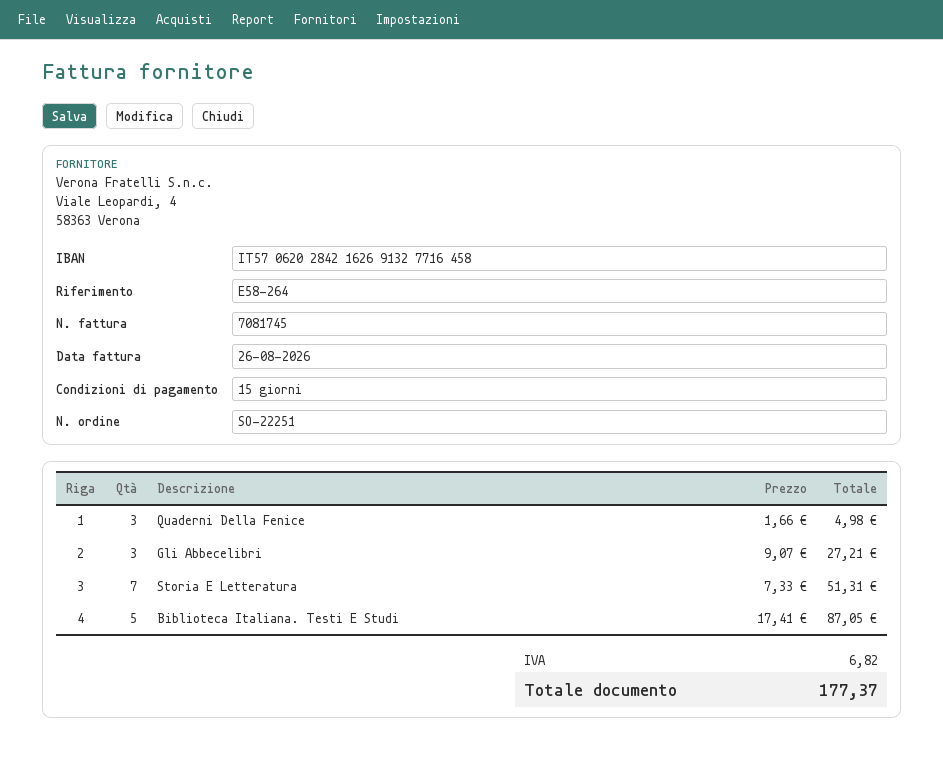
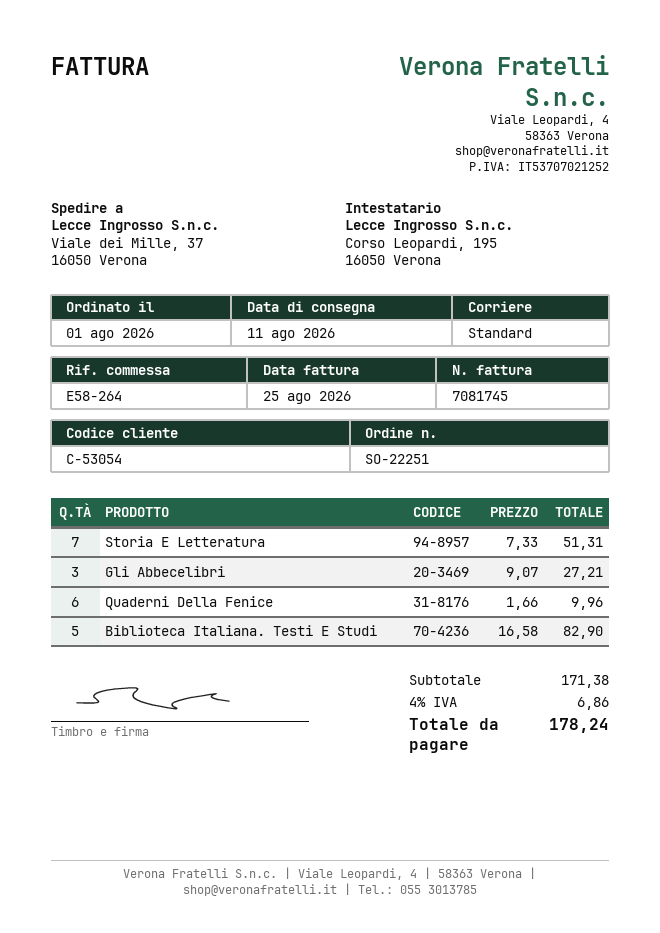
invoice date: 2026-08-26 -> 2026-08-25
Quaderni Della Fenice: 3 x 1.66 = 4.98 -> 6 x 1.66 = 9.96
Biblioteca Italiana. Testi E Studi: 5 x 17.41 = 87.05 -> 5 x 16.58 = 82.90
tax: 6.82 -> 6.86
total: 177.37 -> 178.24

